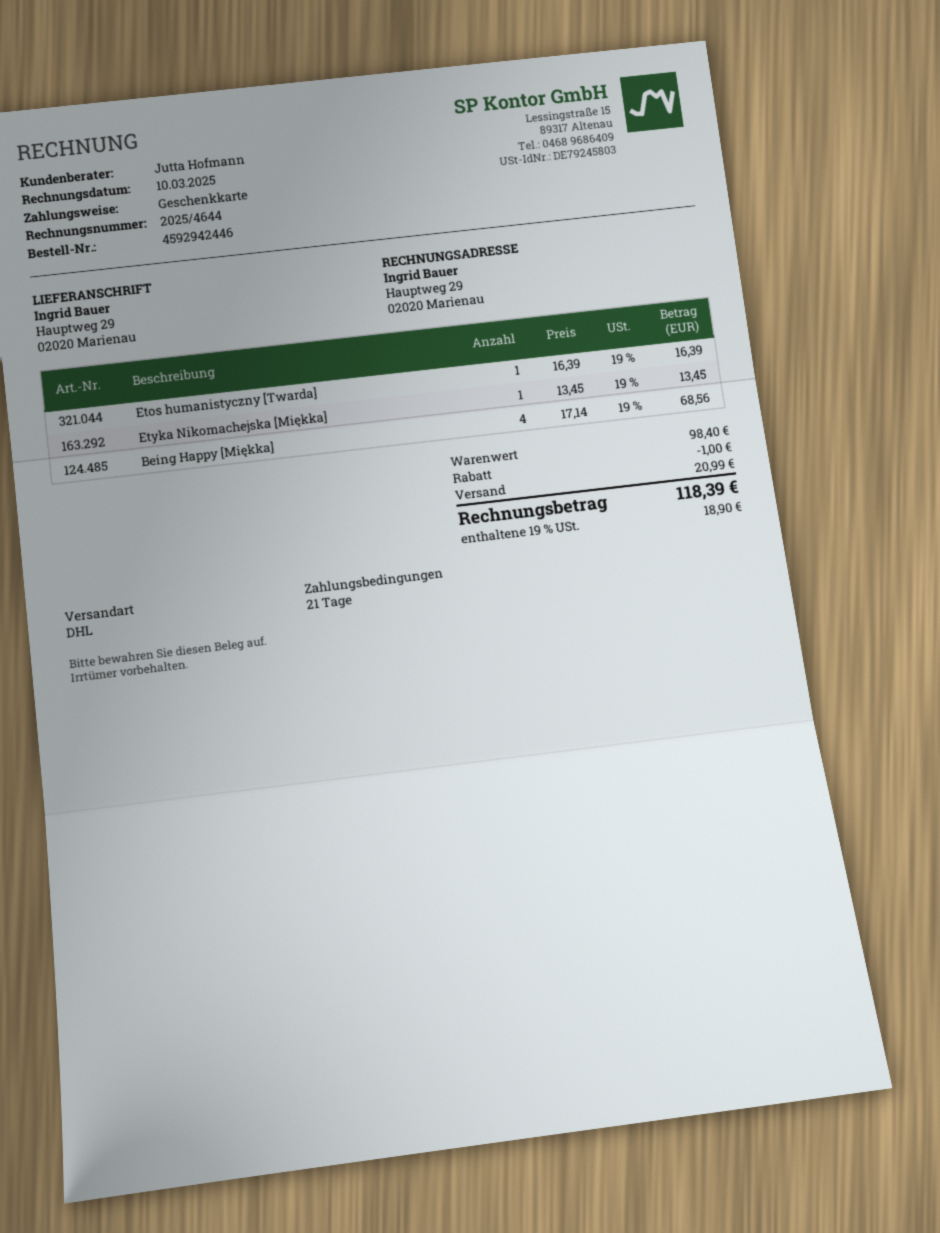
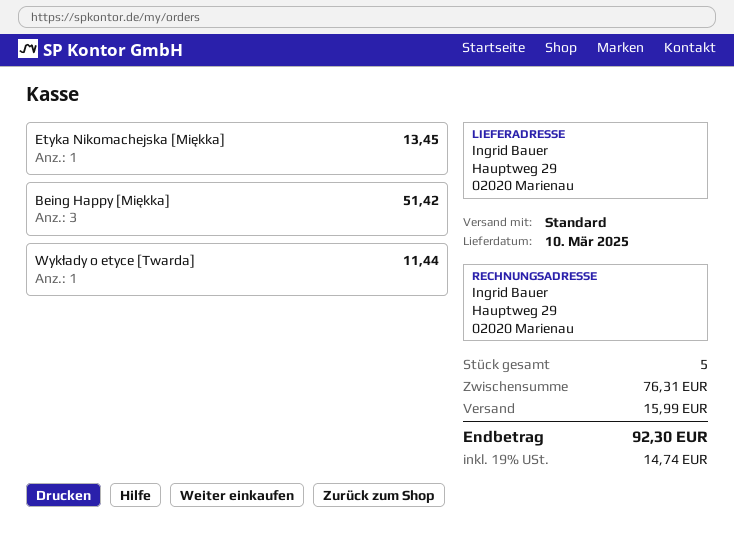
shipping method: DHL -> standard
Etos humanistyczny [Twarda]: 1 for 16.39 -> none
Being Happy [Miękka]: 4 for 68.56 -> 3 for 51.42
Wykłady o etyce [Twarda]: none -> 1 for 11.44
subtotal: 98.40 -> 76.31
discount: 1.00 -> none
shipping: 20.99 -> 15.99
tax: 19% = 18.90 -> 19% = 14.74
total: 118.39 -> 92.30

